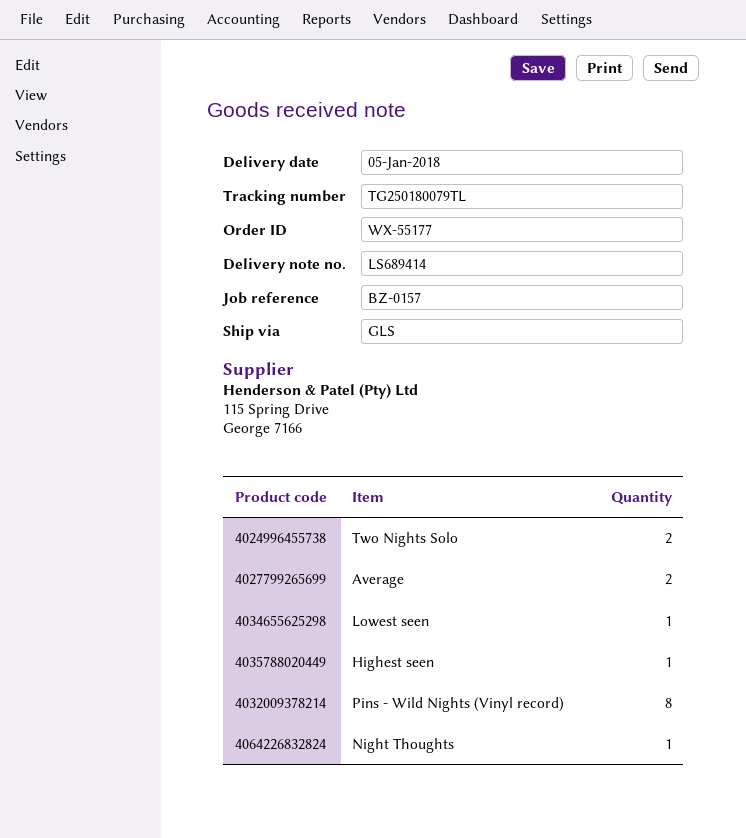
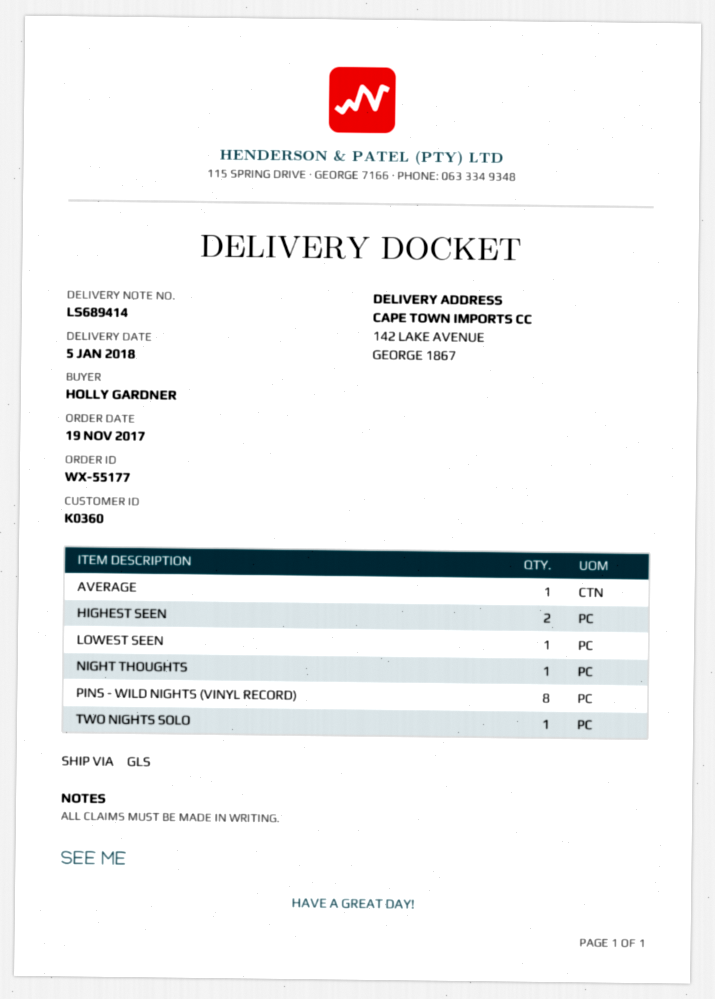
Two Nights Solo: 2 -> 1
Average: 2 -> 1
Highest seen: 1 -> 2

